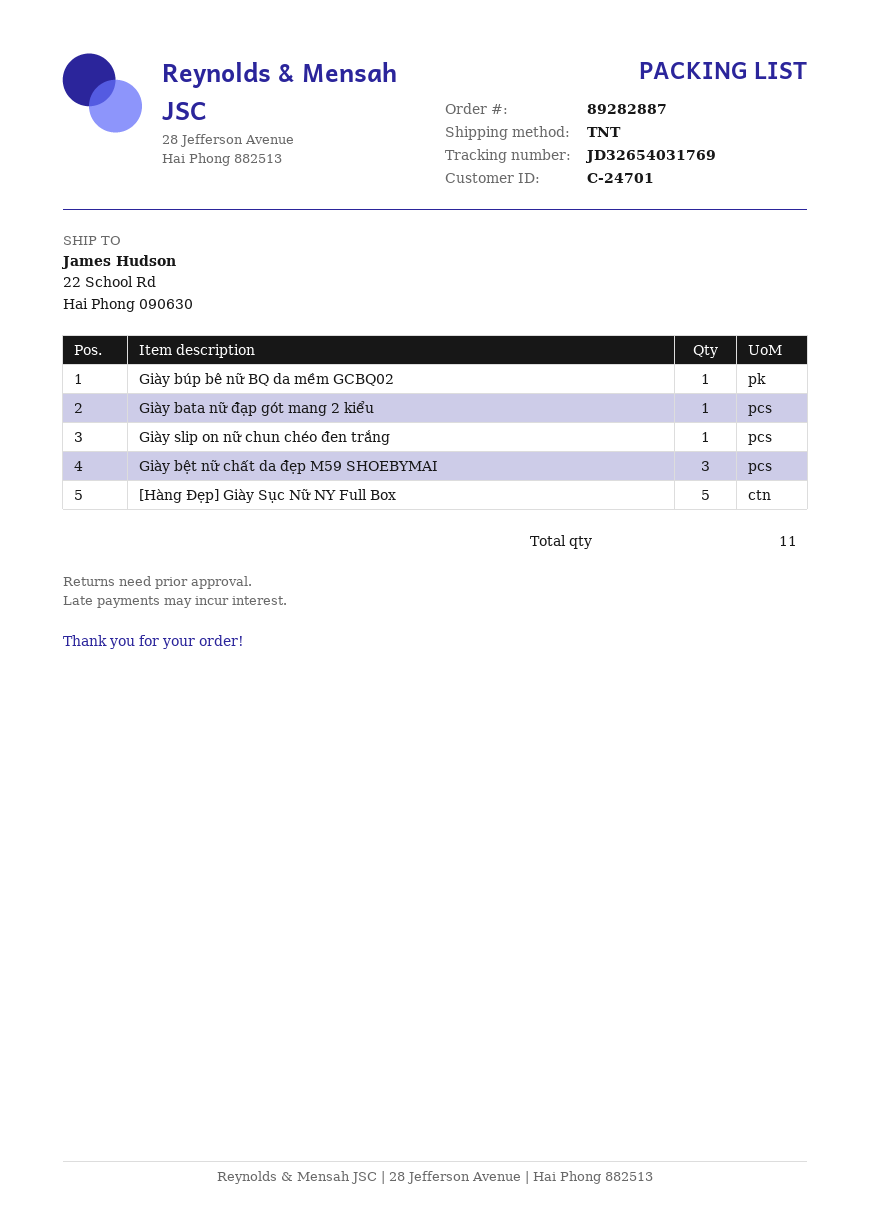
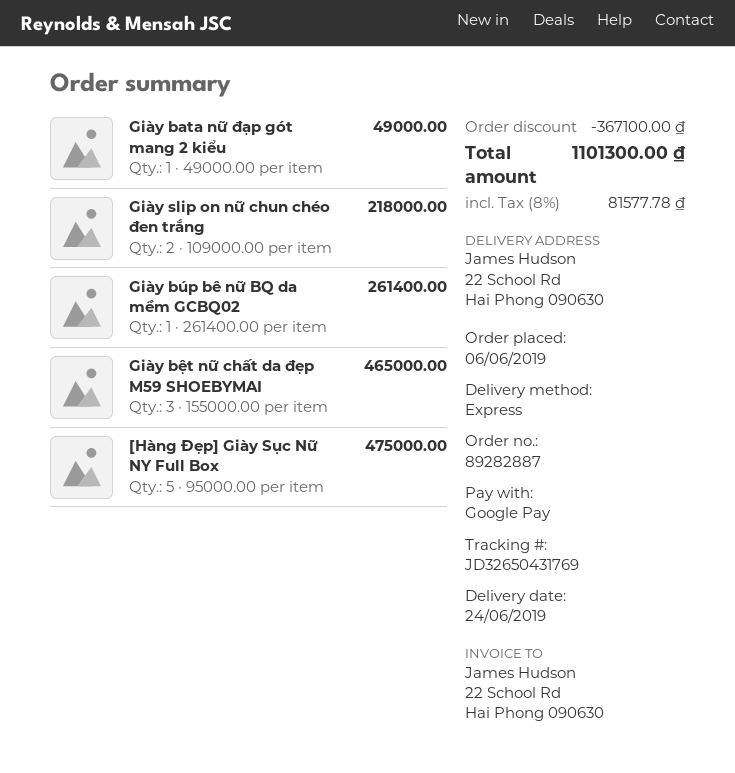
shipping method: TNT -> express
tracking number: JD32654031769 -> JD32650431769
Giày slip on nữ chun chéo đen trắng: 1 -> 2

